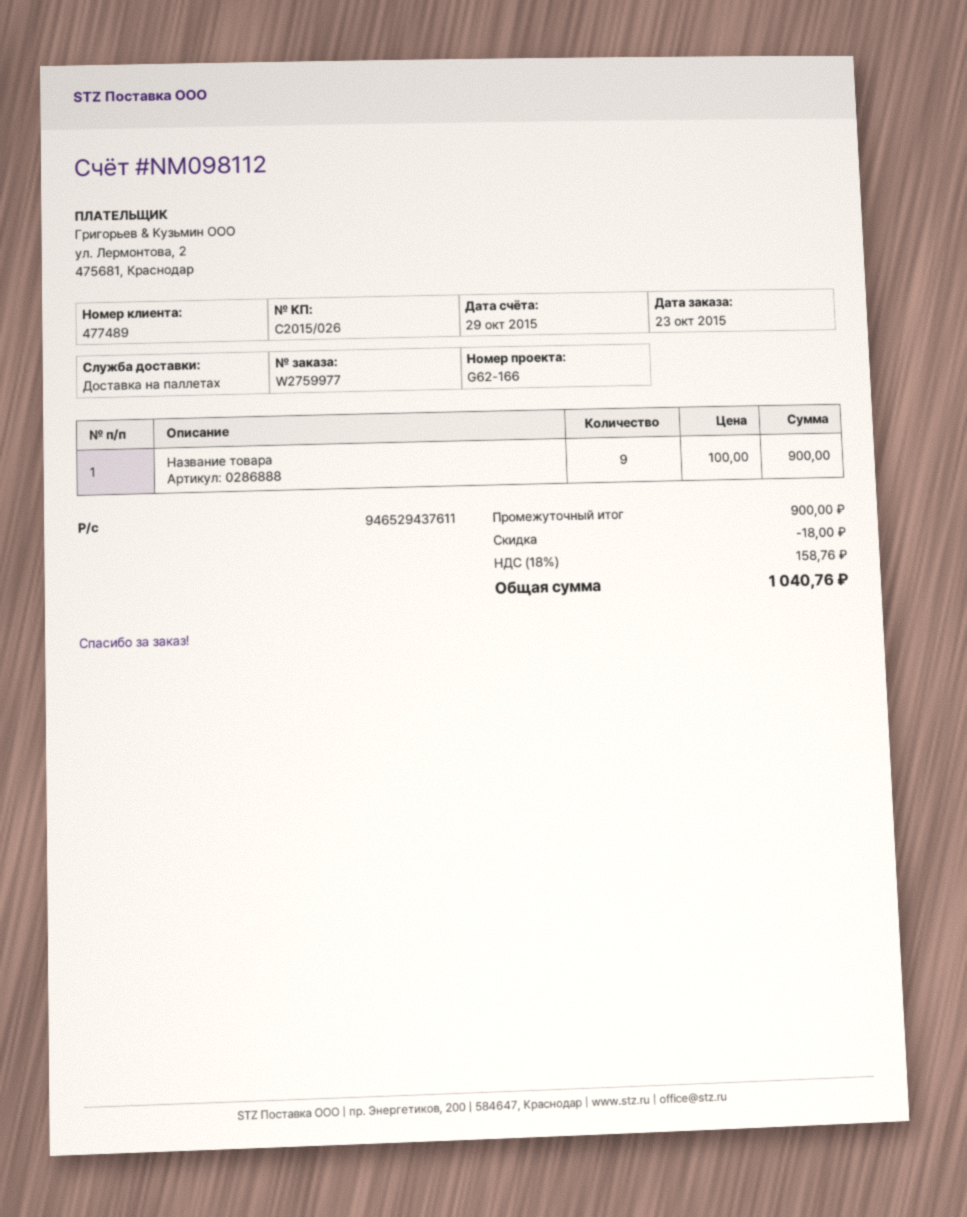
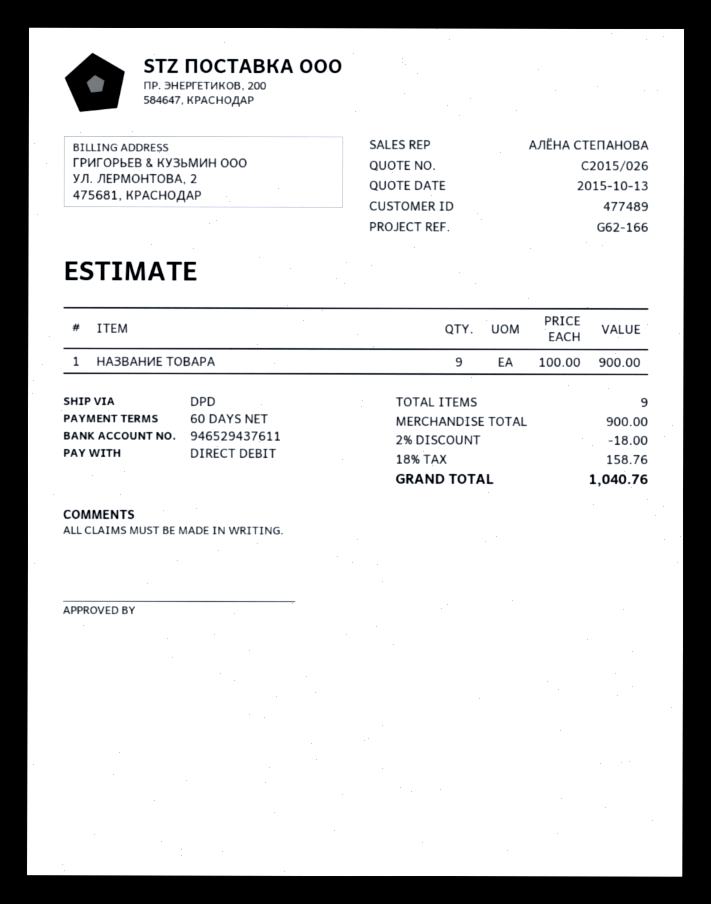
shipping method: pallet freight -> DPD

